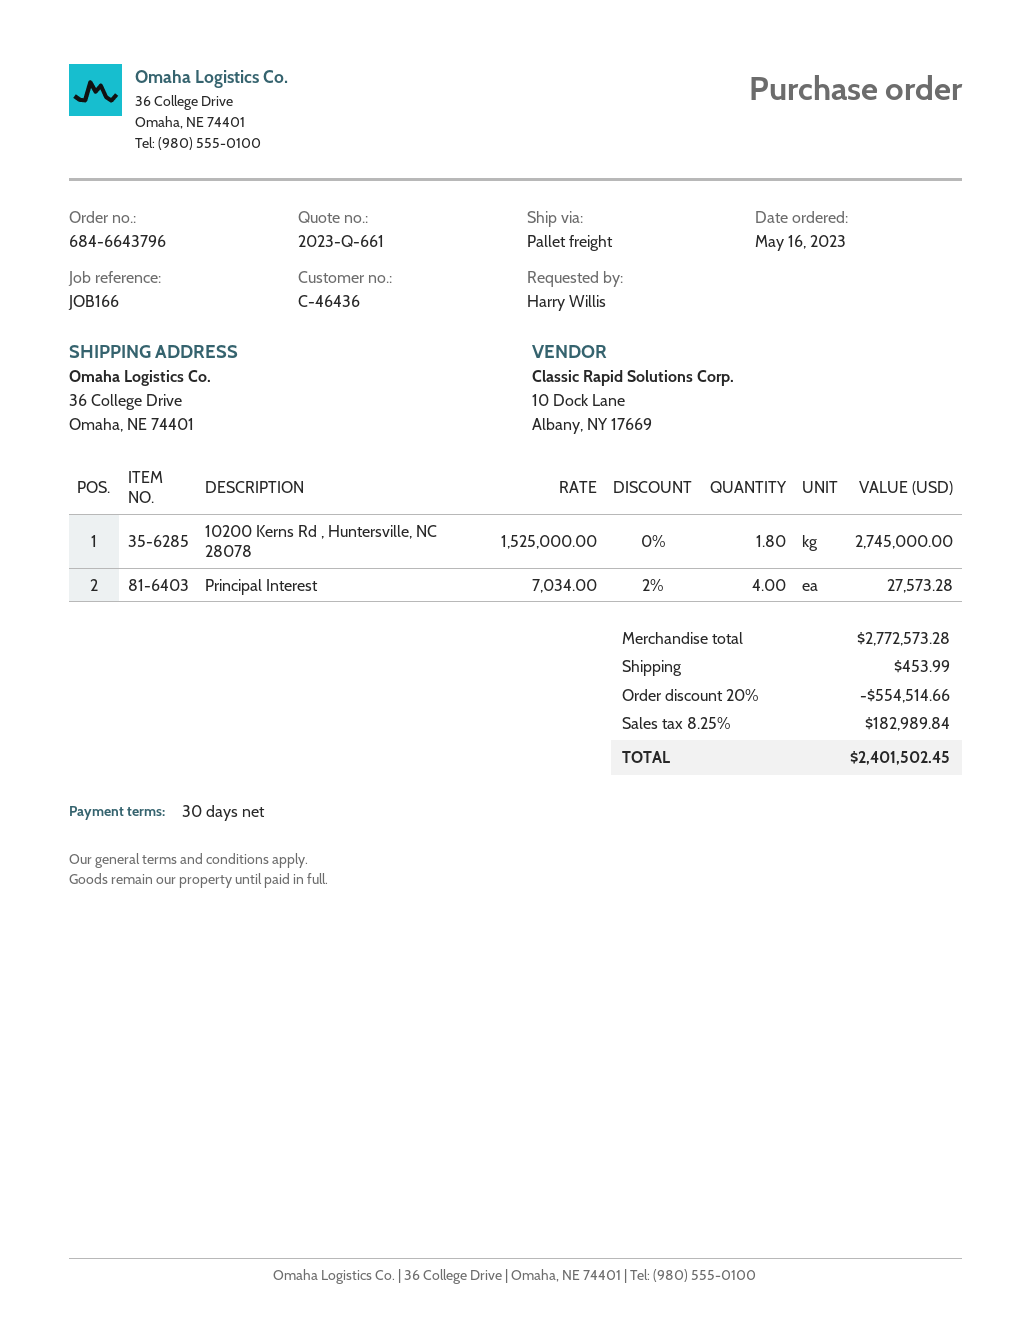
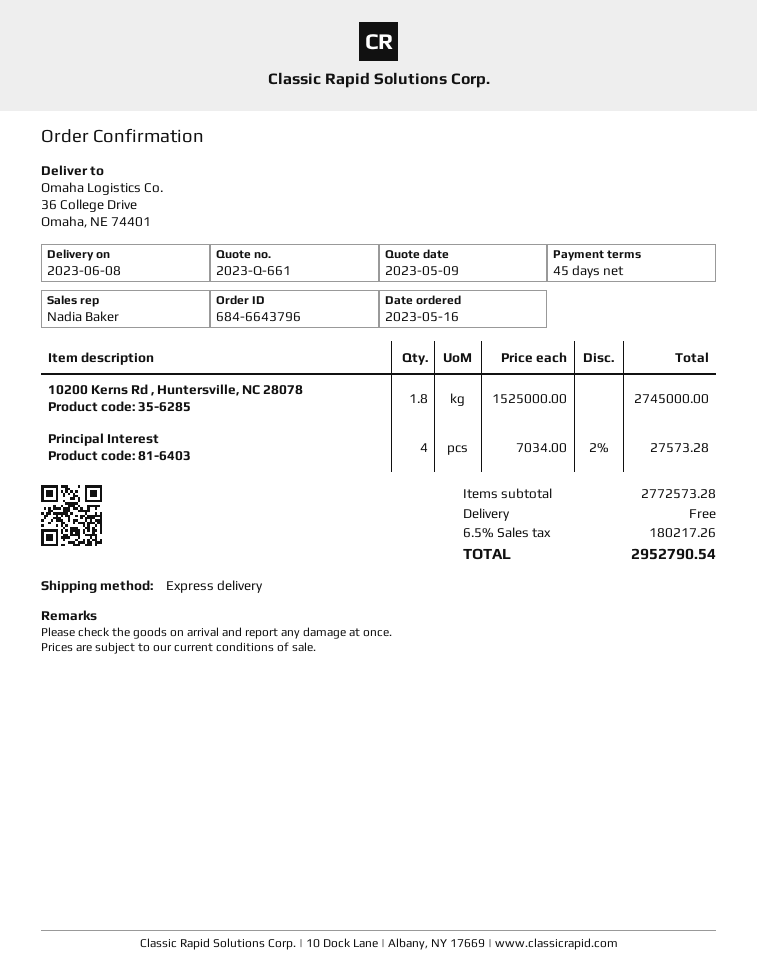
payment terms: 30 days -> 45 days
shipping method: pallet freight -> express
discount: 20% = 554514.66 -> none
shipping: 453.99 -> 0.00
tax: 8.25% = 182989.84 -> 6.5% = 180217.26
total: 2401502.45 -> 2952790.54

